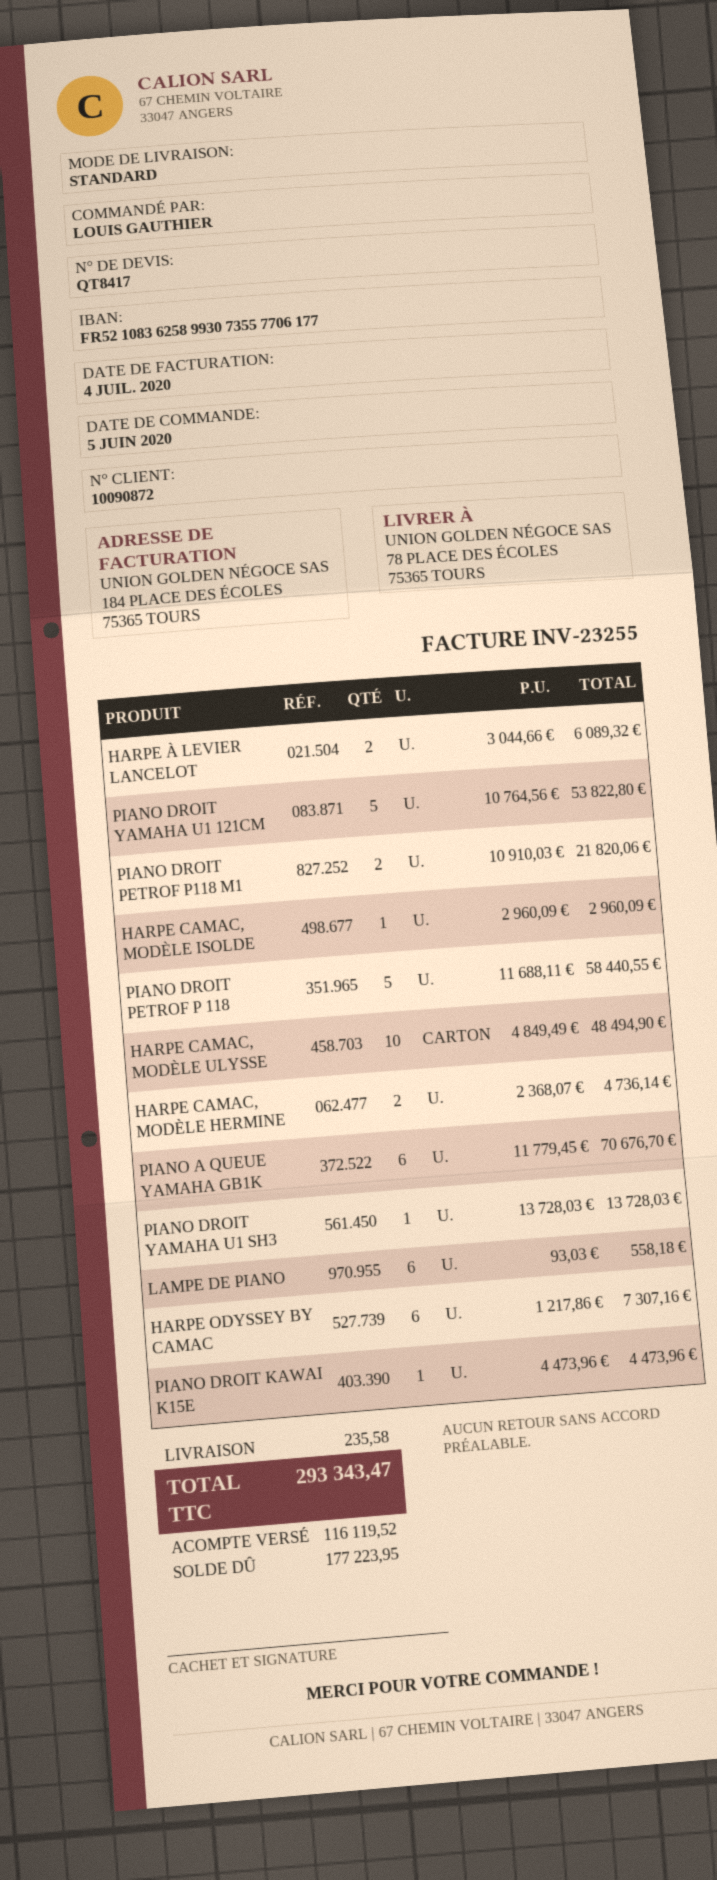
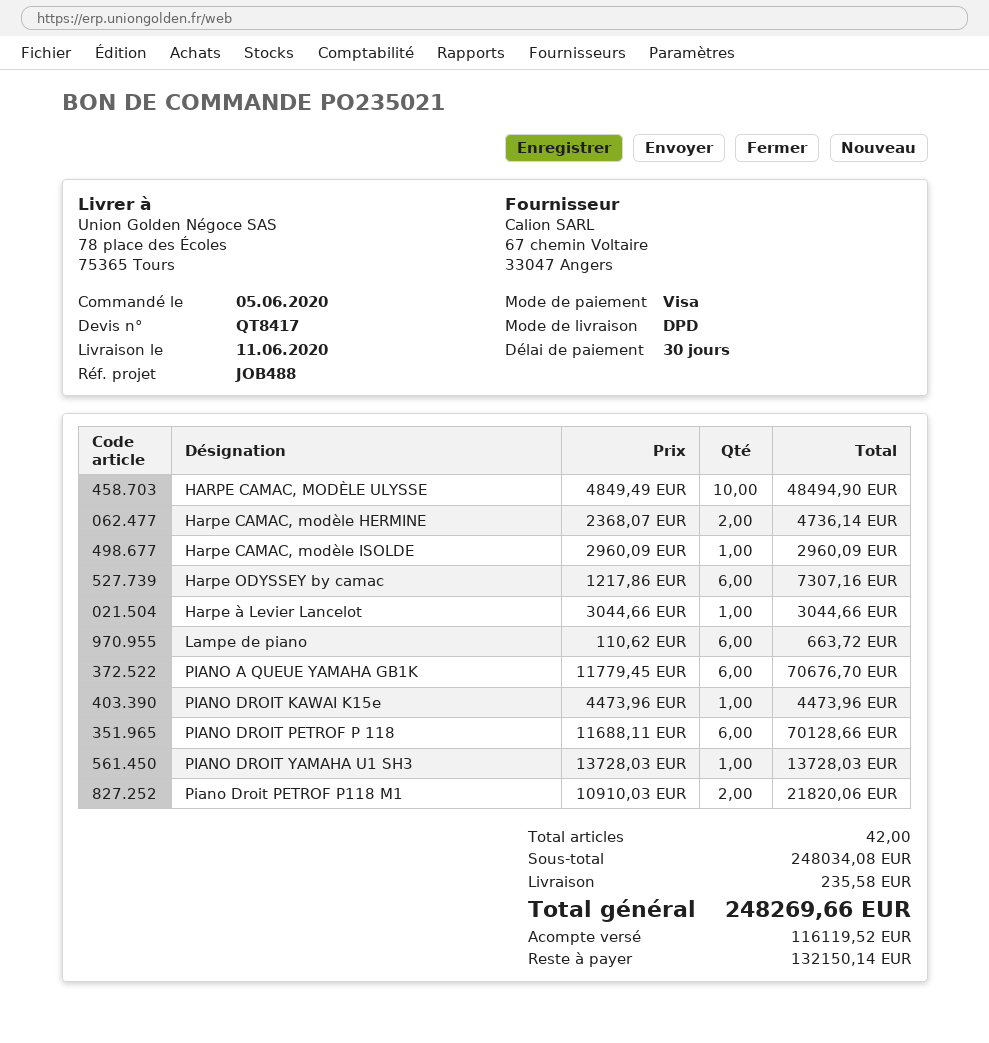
shipping method: standard -> DPD
HARPE À LEVIER LANCELOT: 2 x 3044.66 = 6089.32 -> 1 x 3044.66 = 3044.66
PIANO DROIT YAMAHA U1 121CM: 5 x 10764.56 = 53822.80 -> none
PIANO DROIT PETROF P 118: 5 x 11688.11 = 58440.55 -> 6 x 11688.11 = 70128.66
LAMPE DE PIANO: 6 x 93.03 = 558.18 -> 6 x 110.62 = 663.72
total: 293343.47 -> 248269.66
balance: 177223.95 -> 132150.14

